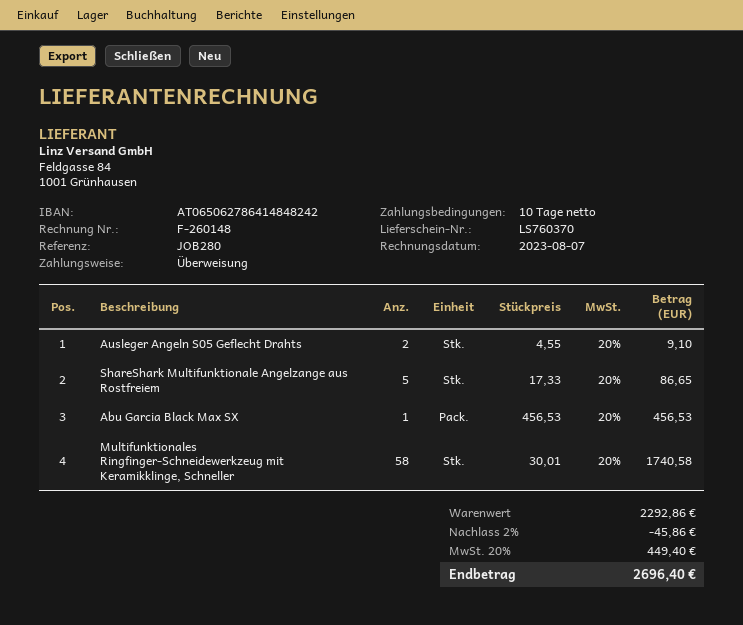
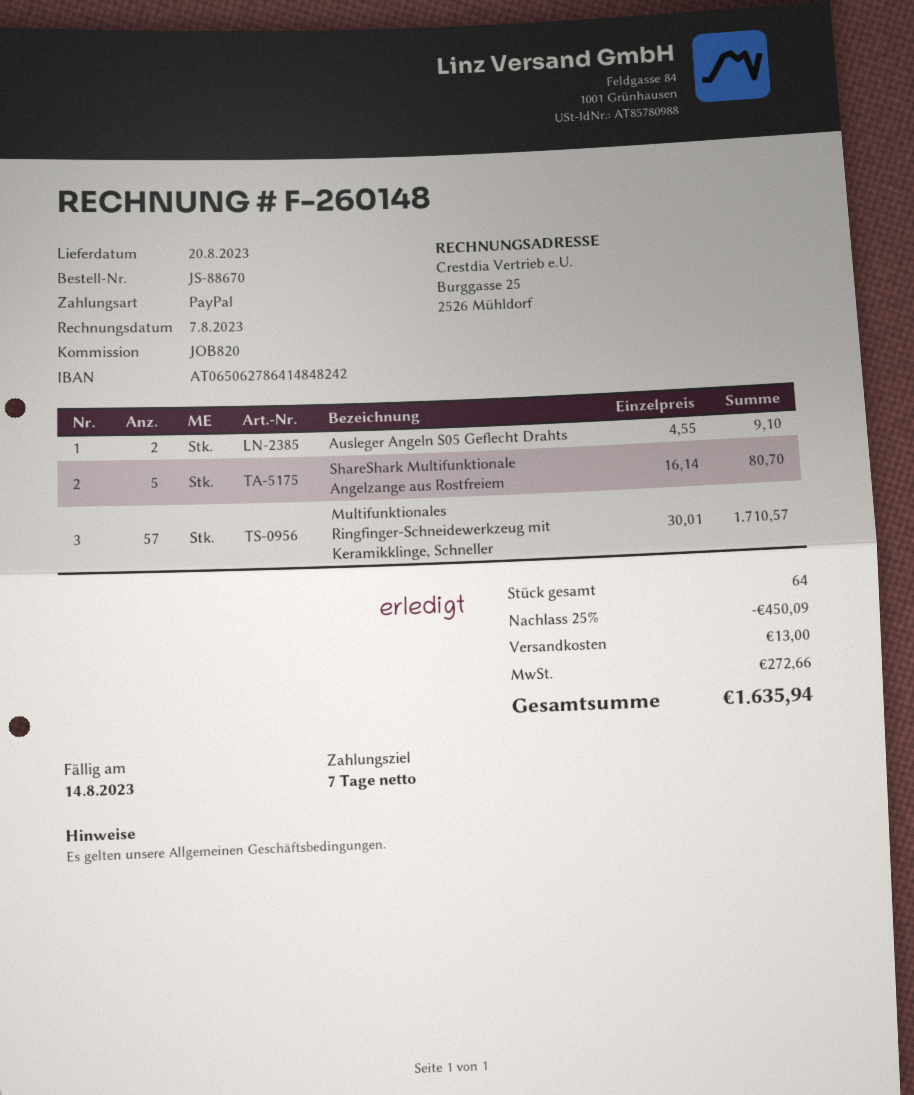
payment terms: 10 days -> 7 days
reference: JOB280 -> JOB820
payment method: bank transfer -> PayPal
ShareShark Multifunktionale Angelzange aus Rostfreiem: 5 x 17.33 = 86.65 -> 5 x 16.14 = 80.70
Abu Garcia Black Max SX: 1 x 456.53 = 456.53 -> none
Multifunktionales Ringfinger-Schneidewerkzeug mit Keramikklinge, Schneller: 58 x 30.01 = 1740.58 -> 57 x 30.01 = 1710.57
discount: 2% = 45.86 -> 25% = 450.09
shipping: none -> 13.00
tax: 449.40 -> 272.66
total: 2696.40 -> 1635.94

